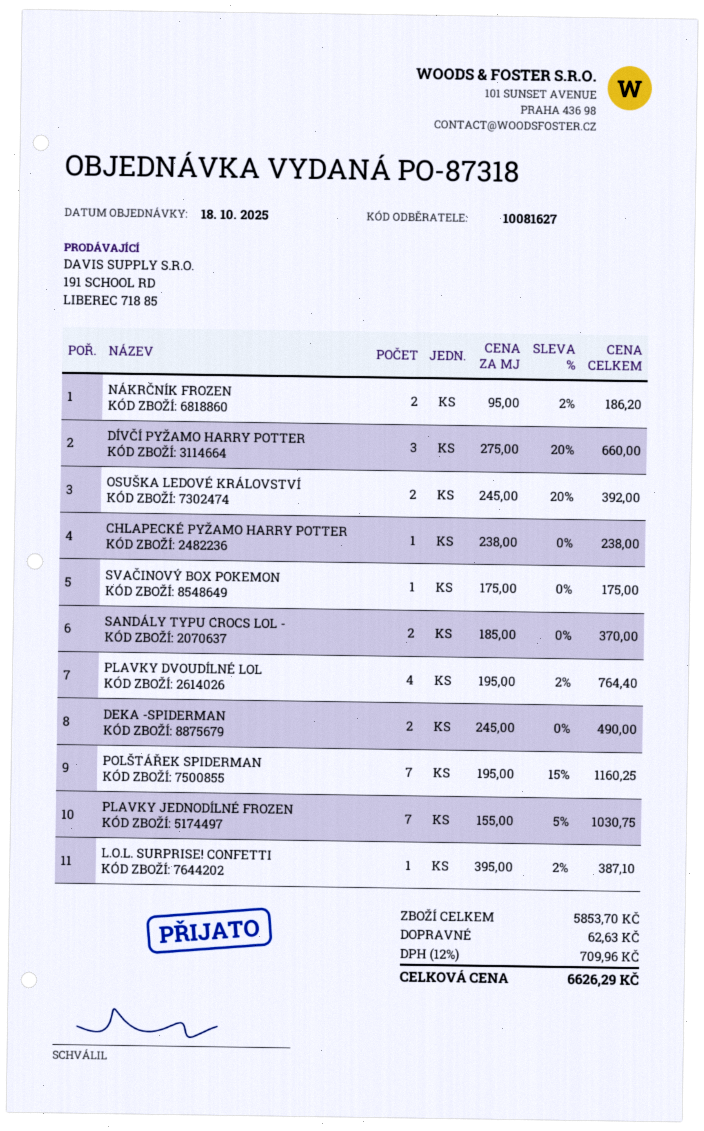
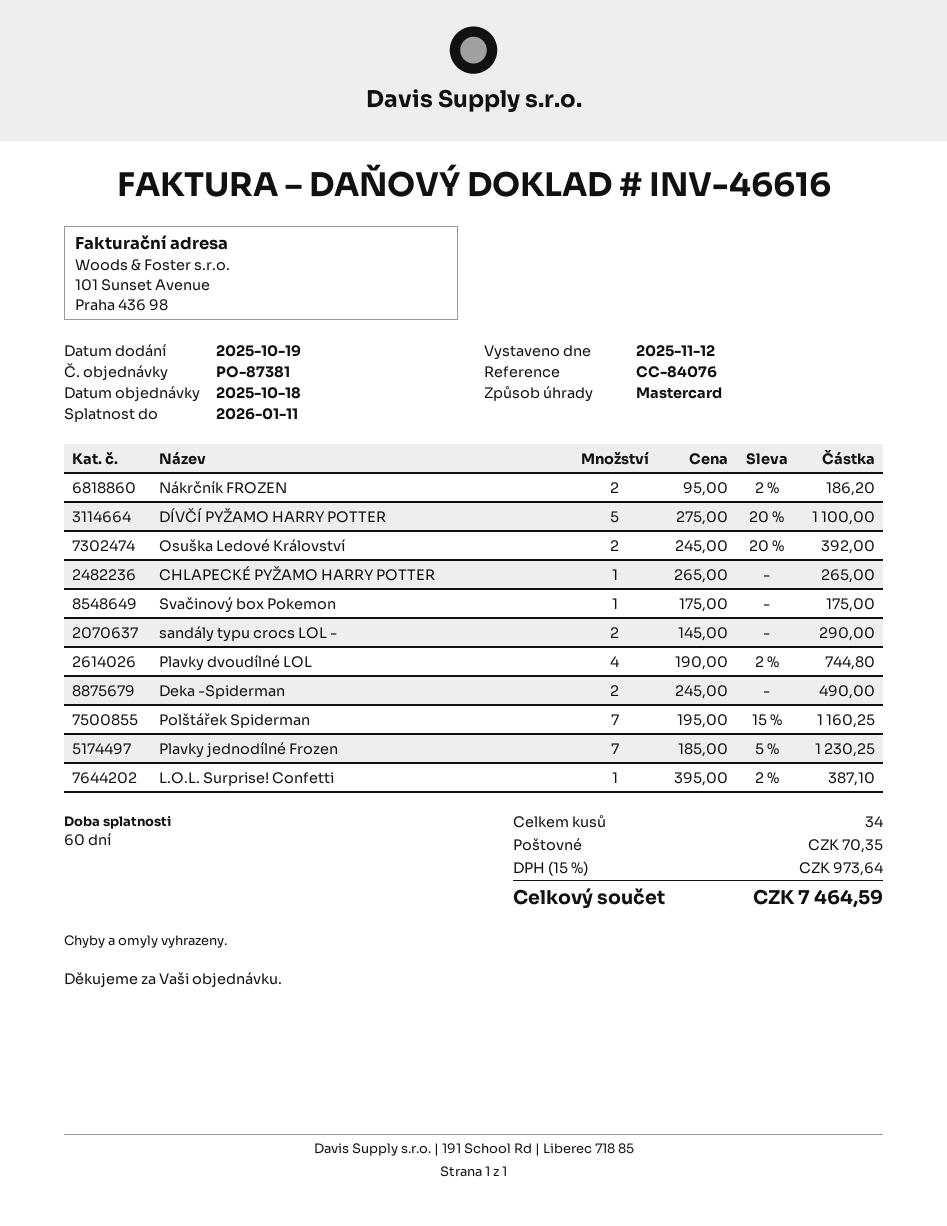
order number: PO-87318 -> PO-87381
DÍVČÍ PYŽAMO HARRY POTTER: 3 x 275.00 - 20% = 660.00 -> 5 x 275.00 - 20% = 1100.00
CHLAPECKÉ PYŽAMO HARRY POTTER: 1 x 238.00 = 238.00 -> 1 x 265.00 = 265.00
SANDÁLY TYPU CROCS LOL -: 2 x 185.00 = 370.00 -> 2 x 145.00 = 290.00
PLAVKY DVOUDÍLNÉ LOL: 4 x 195.00 - 2% = 764.40 -> 4 x 190.00 - 2% = 744.80
PLAVKY JEDNODÍLNÉ FROZEN: 7 x 155.00 - 5% = 1030.75 -> 7 x 185.00 - 5% = 1230.25
shipping: 62.63 -> 70.35
tax: 12% = 709.96 -> 15% = 973.64
total: 6626.29 -> 7464.59

